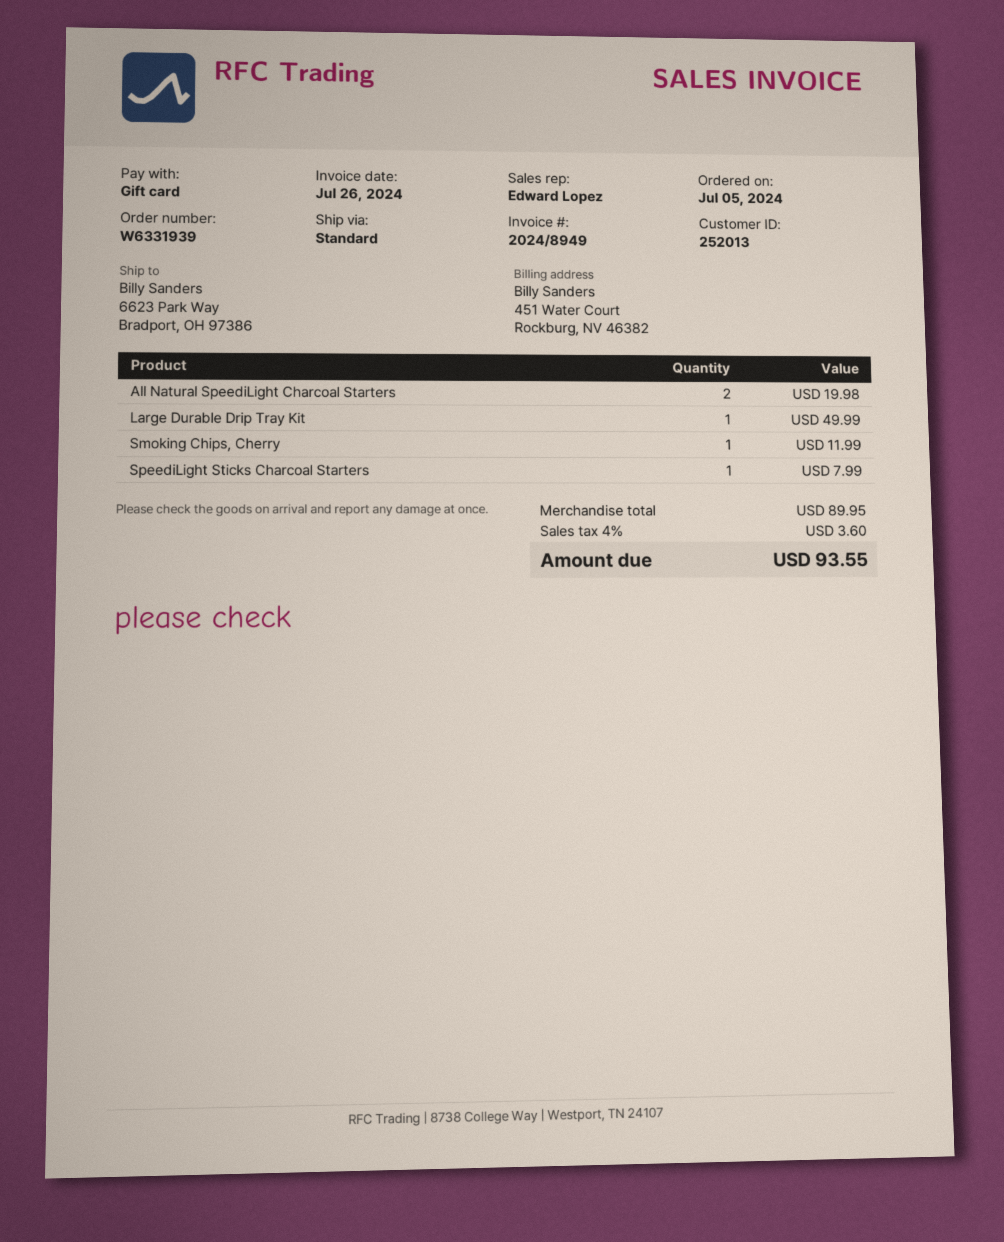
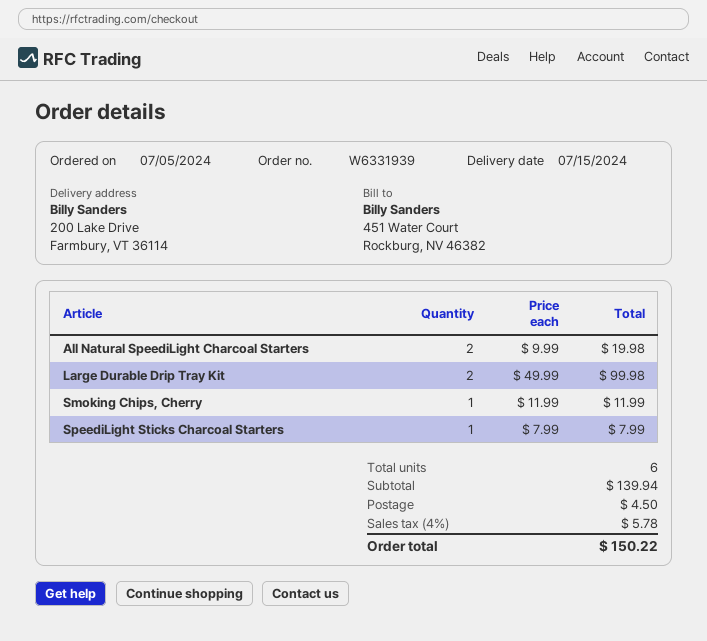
ship to: 6623 Park Way, Bradport, OH 97386 -> 200 Lake Drive, Farmbury, VT 36114
Large Durable Drip Tray Kit: 1 for 49.99 -> 2 for 99.98
subtotal: 89.95 -> 139.94
shipping: none -> 4.50
tax: 4% = 3.60 -> 4% = 5.78
total: 93.55 -> 150.22

